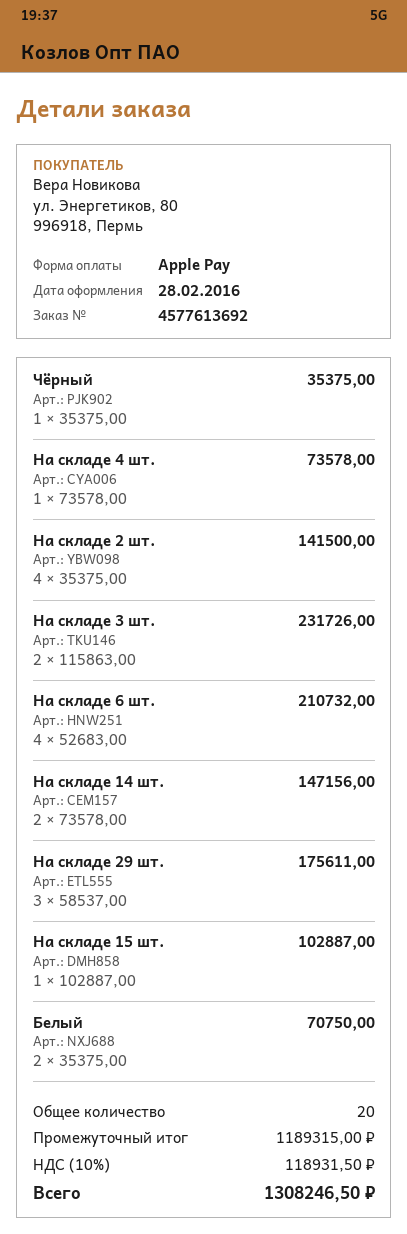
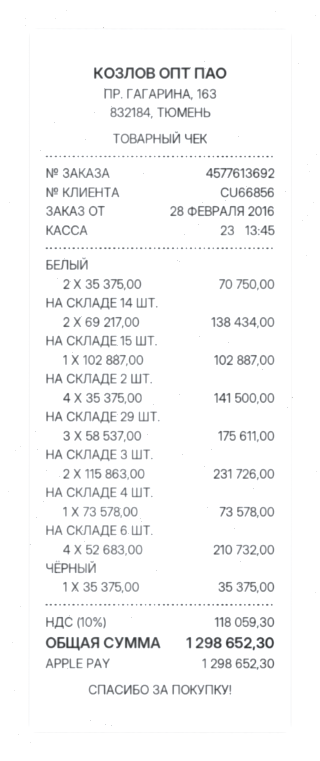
На складе 14 шт.: 2 x 73578.00 = 147156.00 -> 2 x 69217.00 = 138434.00
tax: 10% = 118931.50 -> 10% = 118059.30
total: 1308246.50 -> 1298652.30

